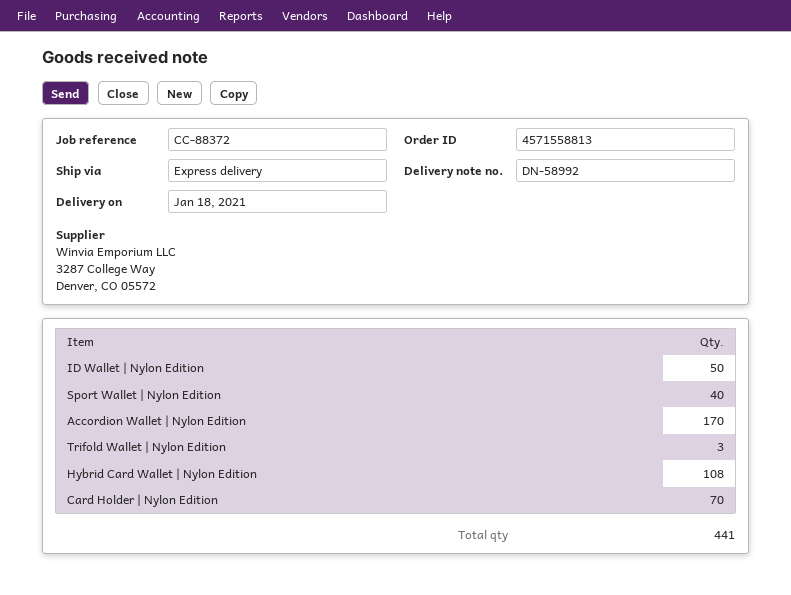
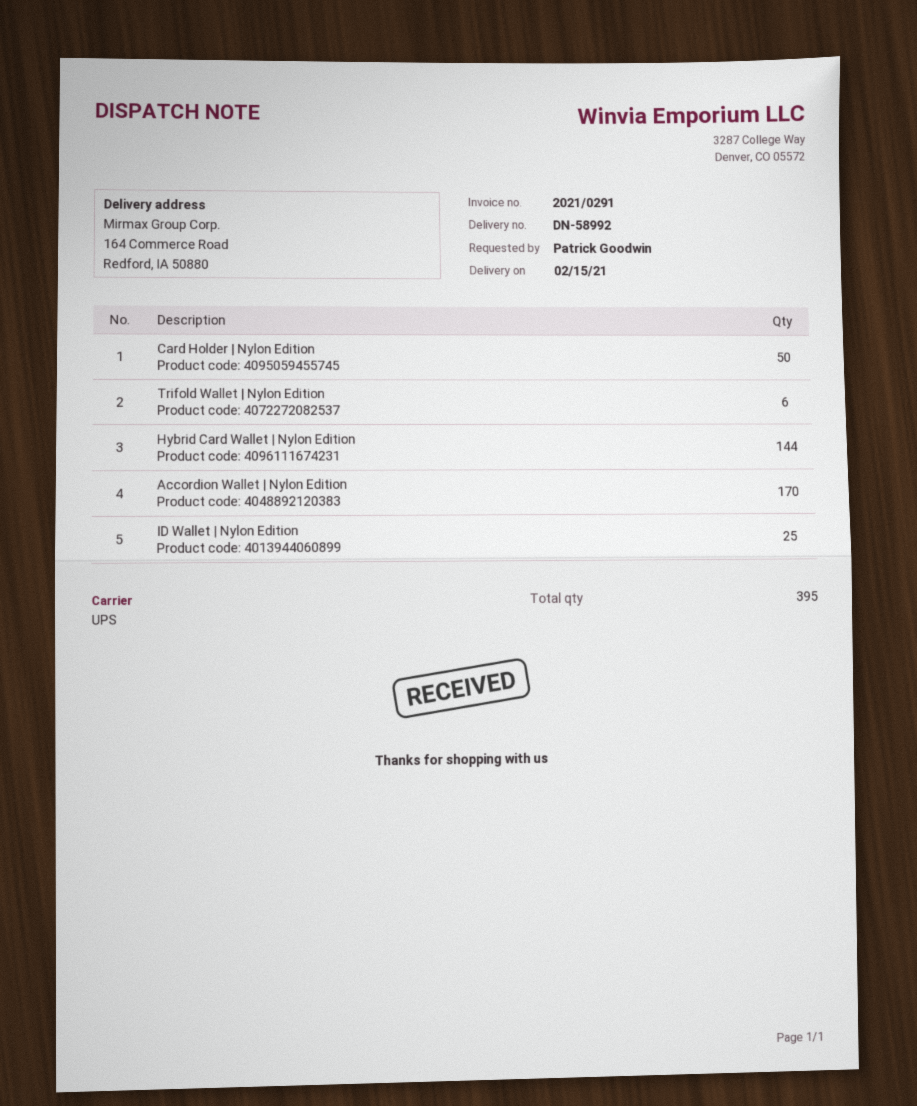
delivery date: 2021-01-18 -> 2021-02-15
shipping method: express -> UPS
ID Wallet | Nylon Edition: 50 -> 25
Sport Wallet | Nylon Edition: 40 -> none
Trifold Wallet | Nylon Edition: 3 -> 6
Hybrid Card Wallet | Nylon Edition: 108 -> 144
Card Holder | Nylon Edition: 70 -> 50
total quantity: 441 -> 395

